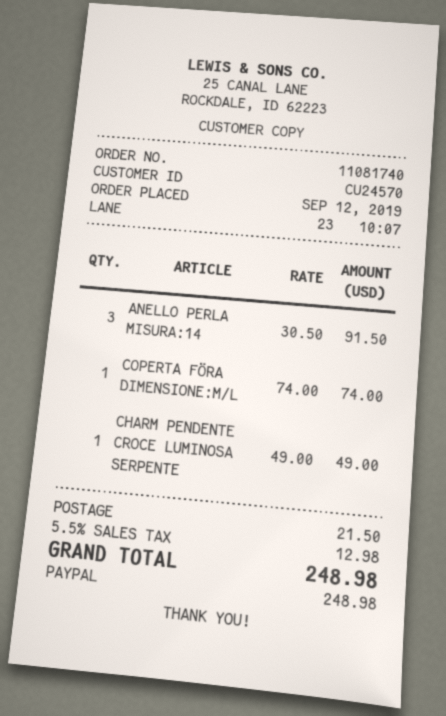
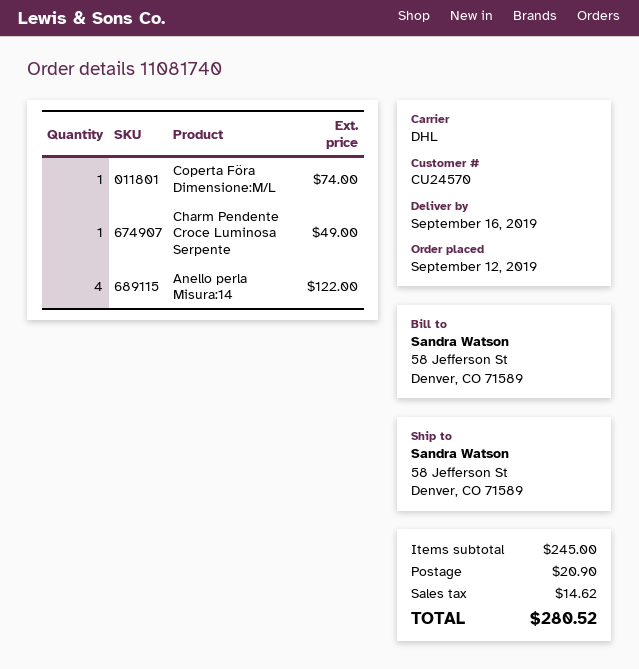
ANELLO PERLA MISURA:14: 3 for 91.50 -> 4 for 122.00
shipping: 21.50 -> 20.90
tax: 12.98 -> 14.62
total: 248.98 -> 280.52

